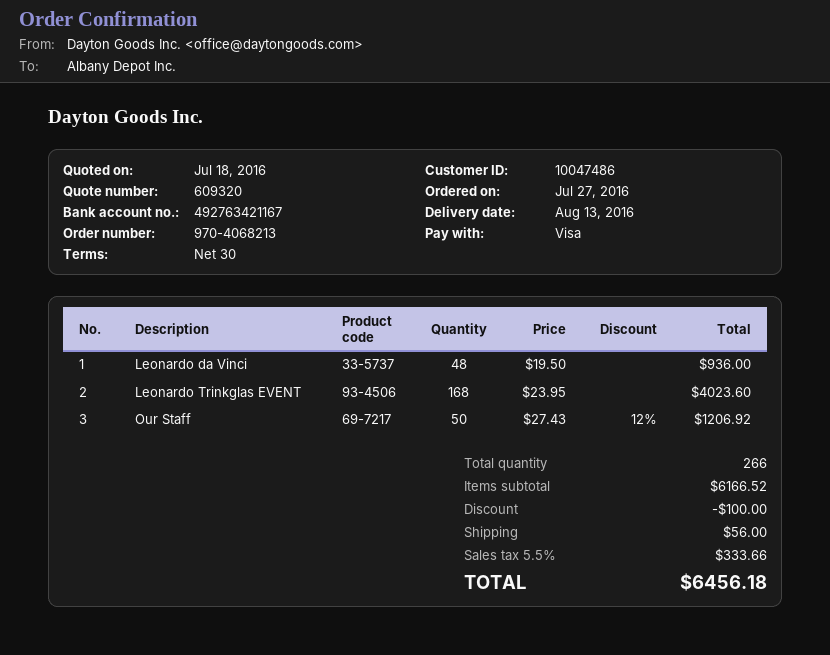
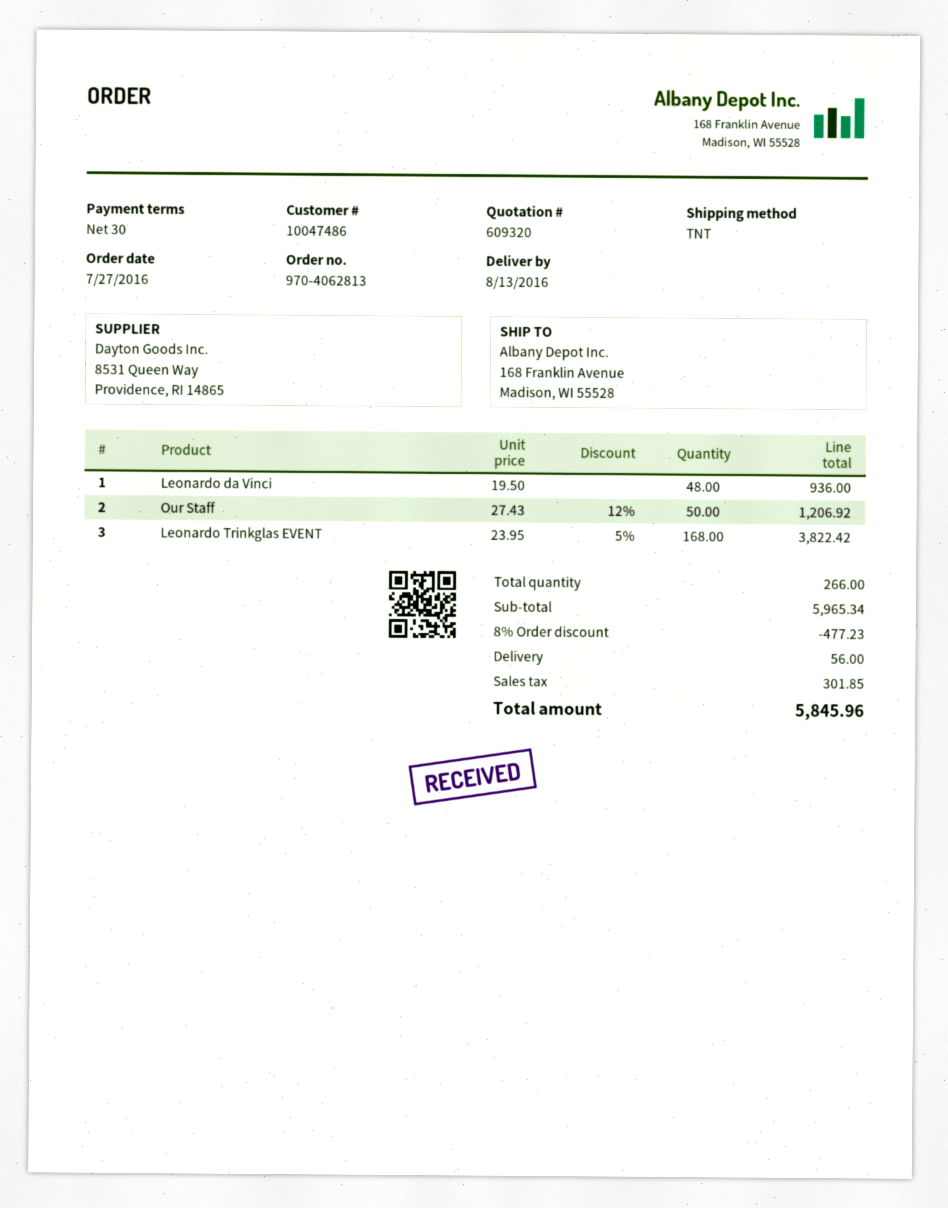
order number: 970-4068213 -> 970-4062813
Leonardo Trinkglas EVENT: 168 x 23.95 = 4023.60 -> 168 x 23.95 - 5% = 3822.42
subtotal: 6166.52 -> 5965.34
discount: 100.00 -> 477.23
tax: 333.66 -> 301.85
total: 6456.18 -> 5845.96

